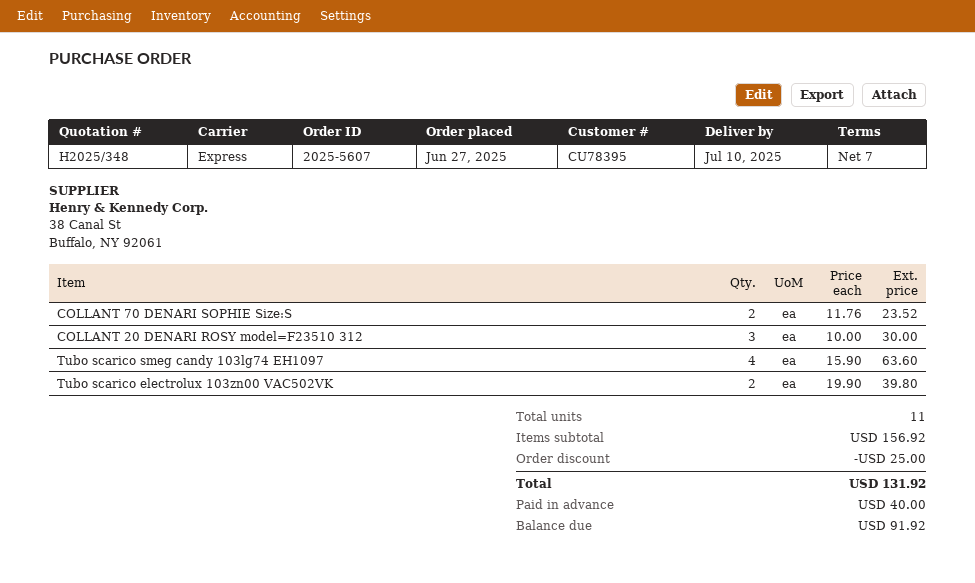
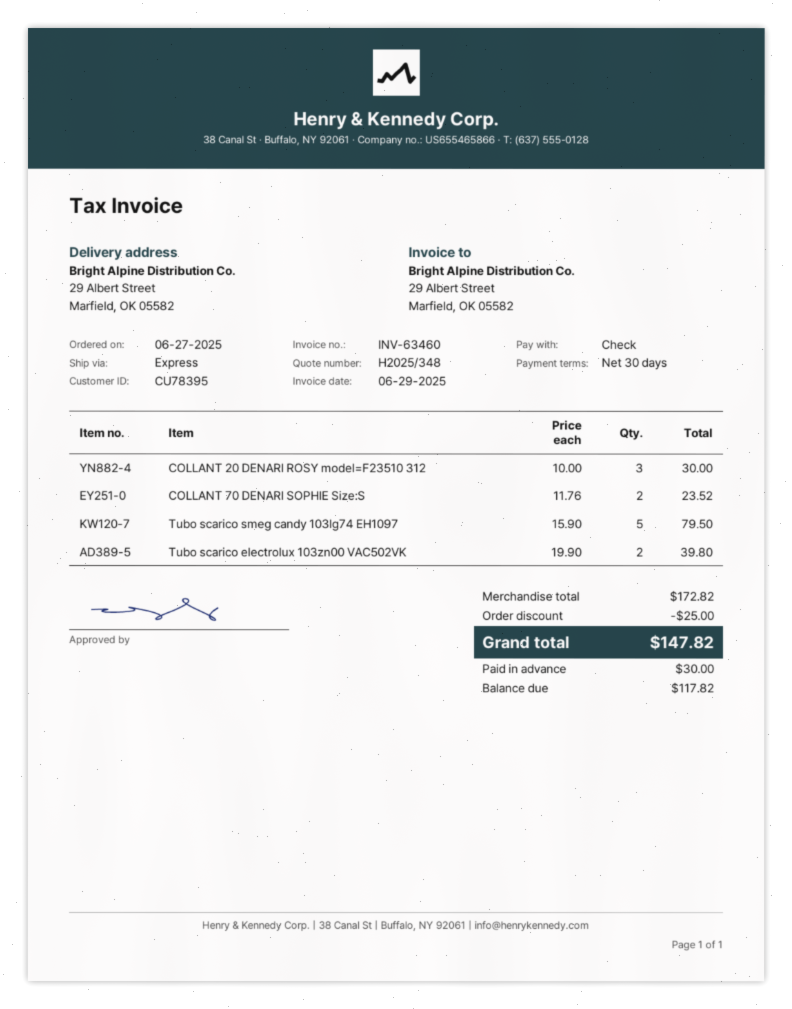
payment terms: 7 days -> 30 days
Tubo scarico smeg candy 103lg74 EH1097: 4 x 15.90 = 63.60 -> 5 x 15.90 = 79.50
subtotal: 156.92 -> 172.82
total: 131.92 -> 147.82
deposit: 40.00 -> 30.00
balance: 91.92 -> 117.82

